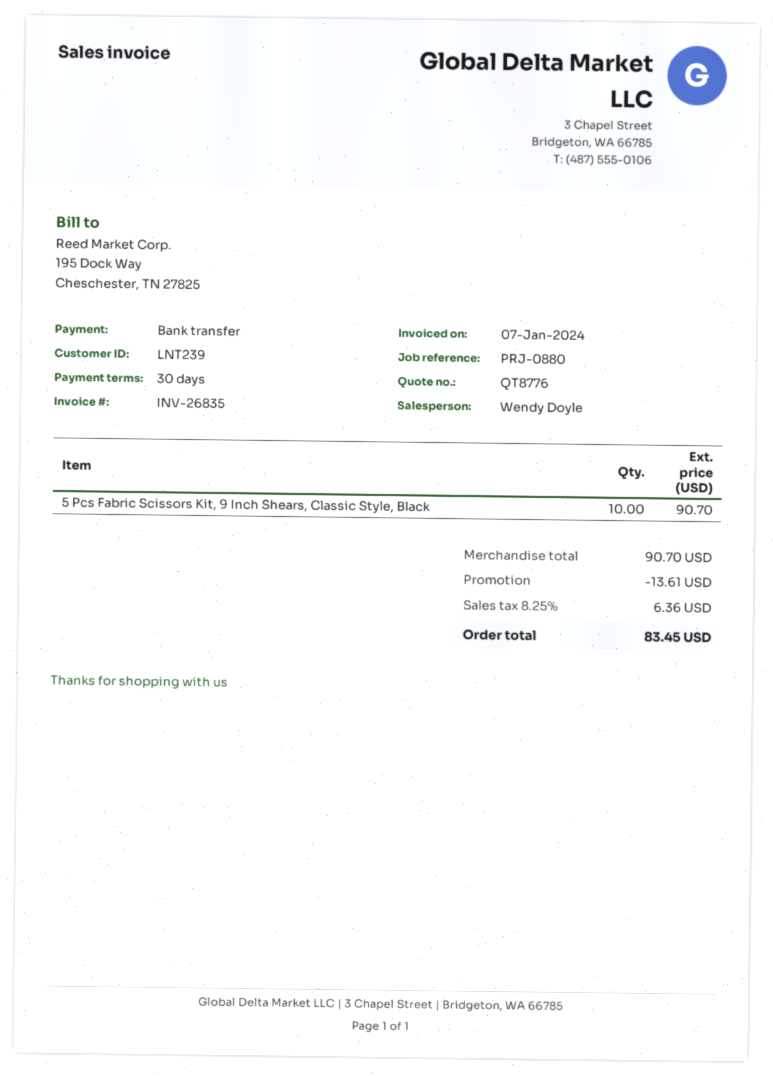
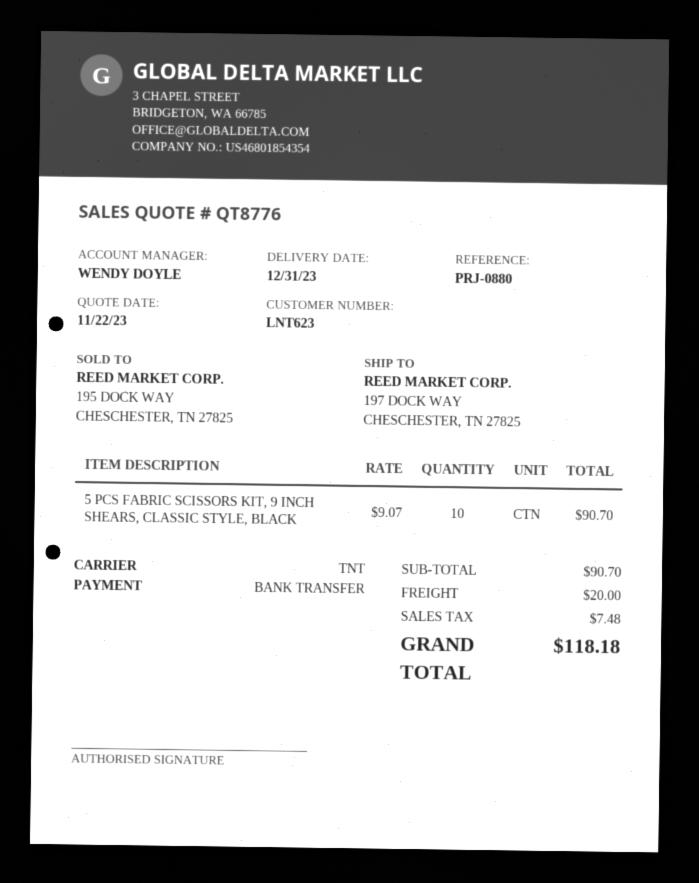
customer number: LNT239 -> LNT623
discount: 13.61 -> none
shipping: none -> 20.00
tax: 6.36 -> 7.48
total: 83.45 -> 118.18

